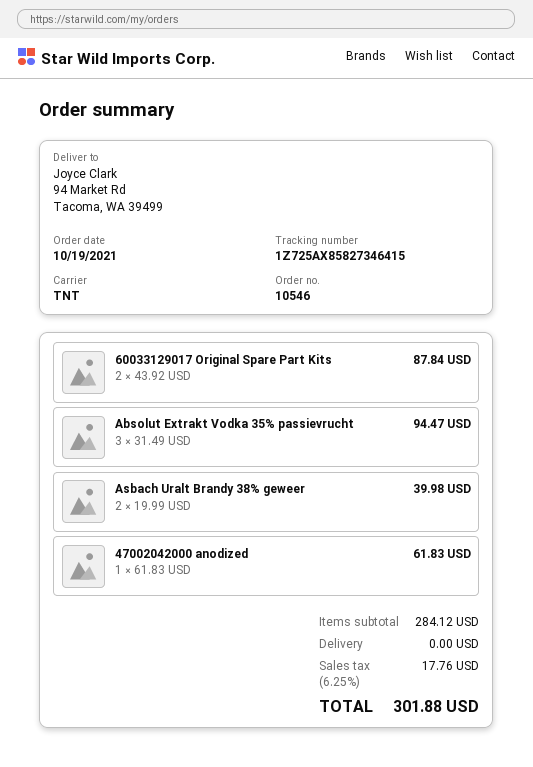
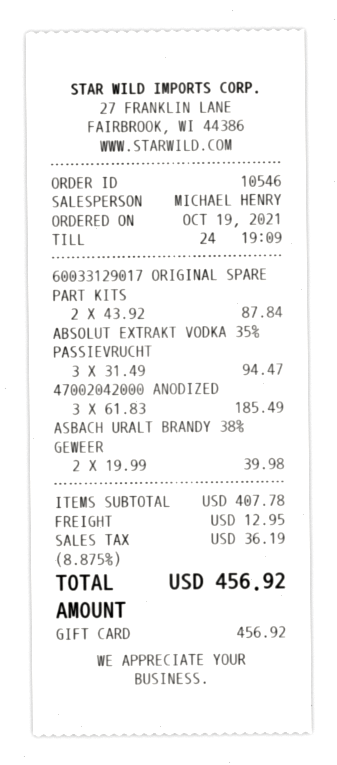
47002042000 anodized: 1 x 61.83 = 61.83 -> 3 x 61.83 = 185.49
subtotal: 284.12 -> 407.78
shipping: 0.00 -> 12.95
tax: 6.25% = 17.76 -> 8.875% = 36.19
total: 301.88 -> 456.92

